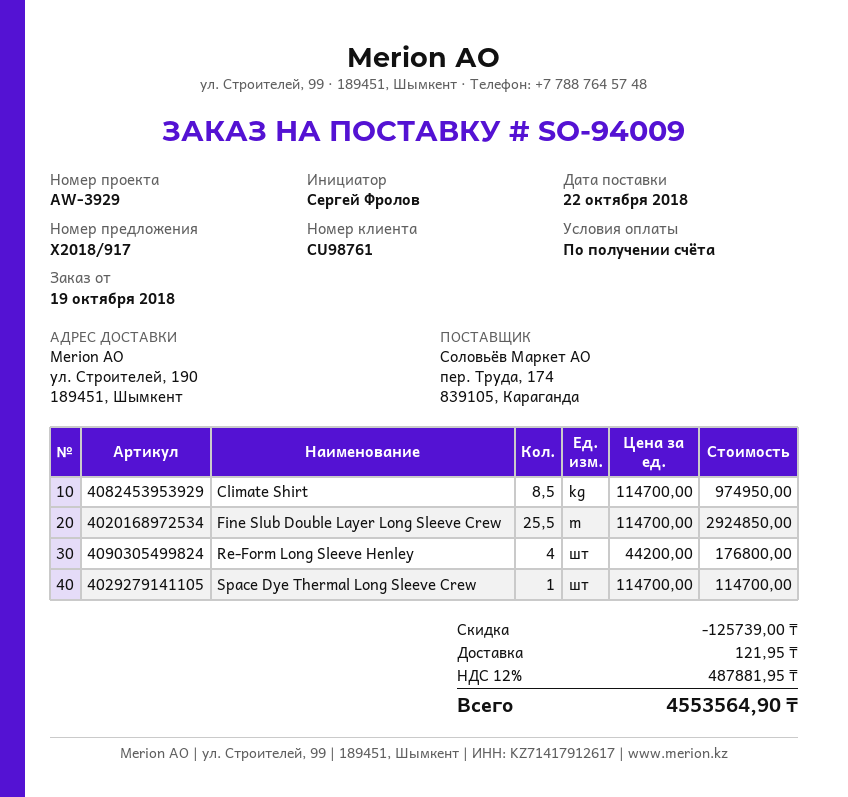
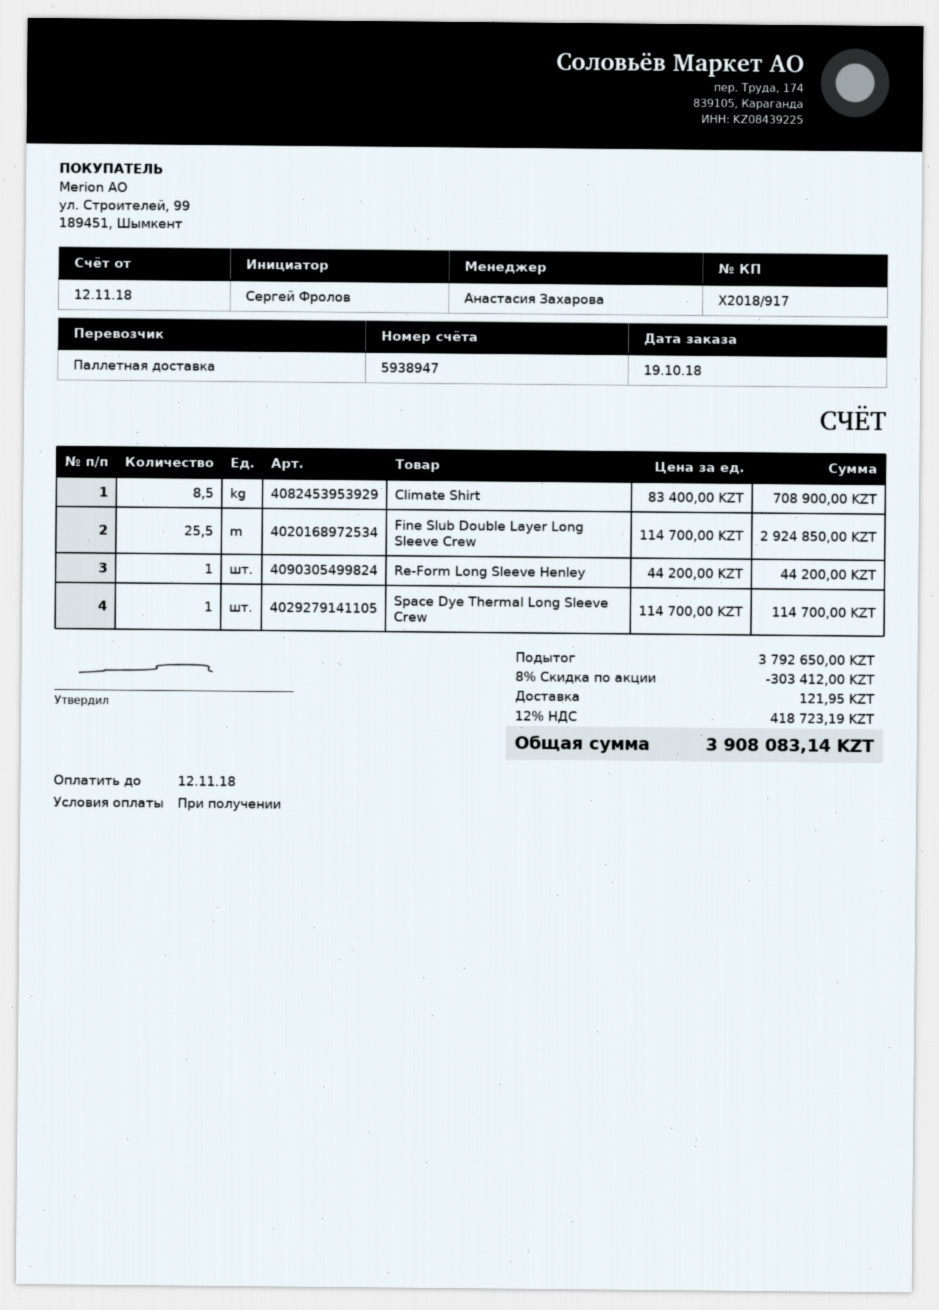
Climate Shirt: 8.5 x 114700.00 = 974950.00 -> 8.5 x 83400.00 = 708900.00
Re-Form Long Sleeve Henley: 4 x 44200.00 = 176800.00 -> 1 x 44200.00 = 44200.00
discount: 125739.00 -> 303412.00
tax: 12% = 487881.95 -> 12% = 418723.19
total: 4553564.90 -> 3908083.14

